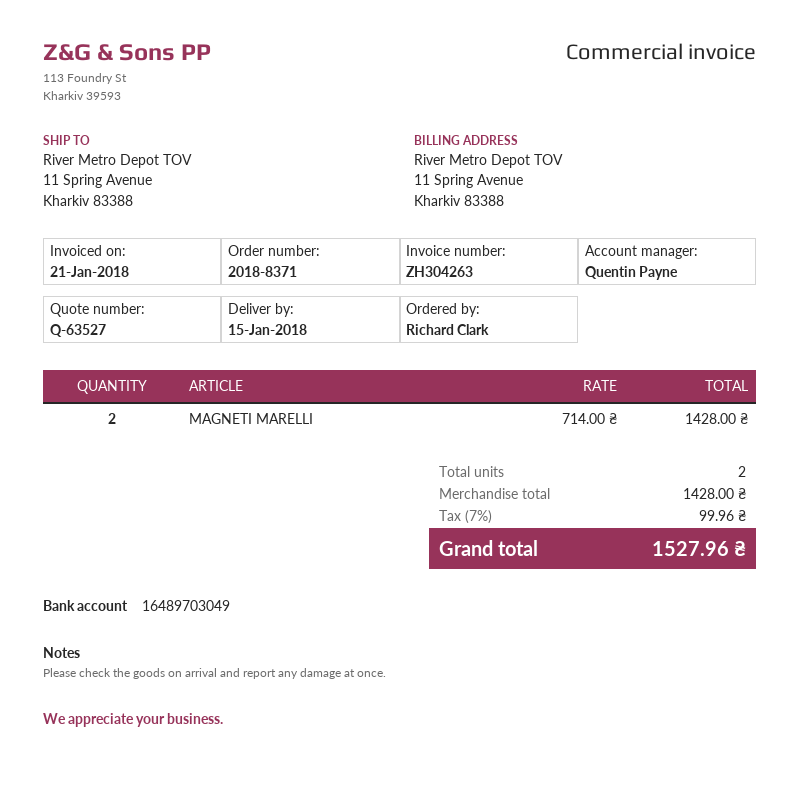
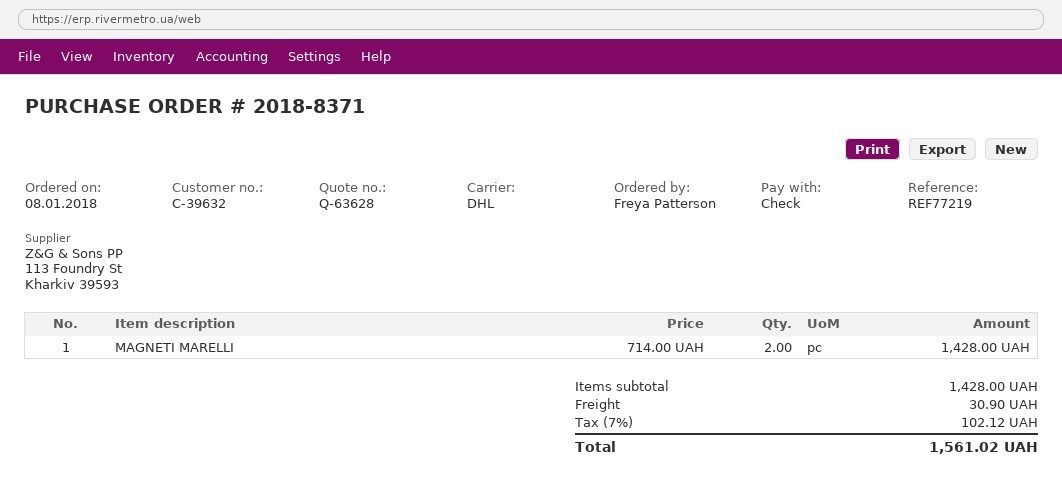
quote number: Q-63527 -> Q-63628
ordered by: Richard Clark -> Freya Patterson
shipping: none -> 30.90
tax: 7% = 99.96 -> 7% = 102.12
total: 1527.96 -> 1561.02

